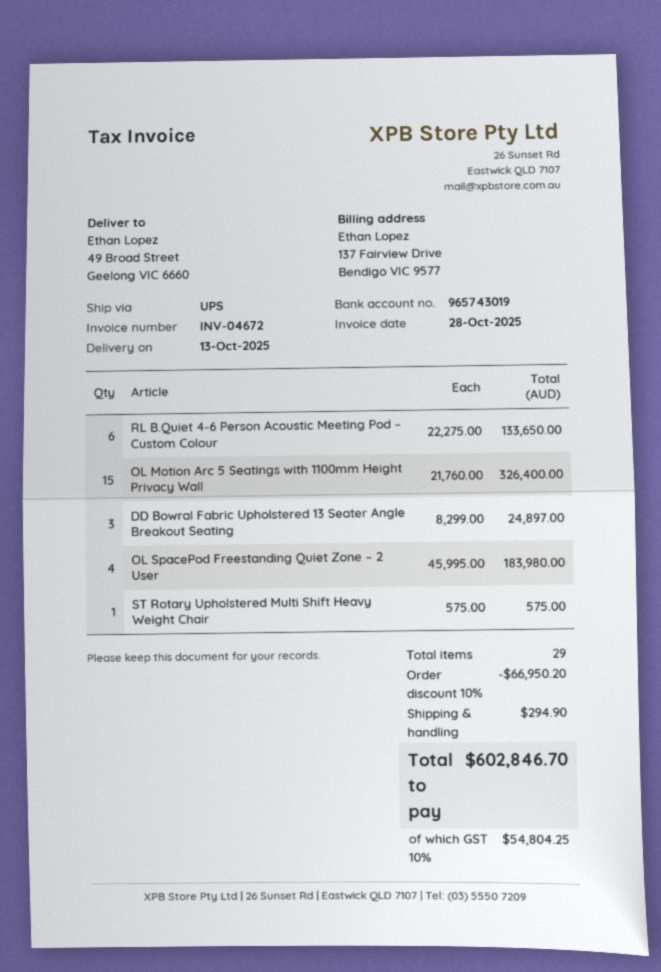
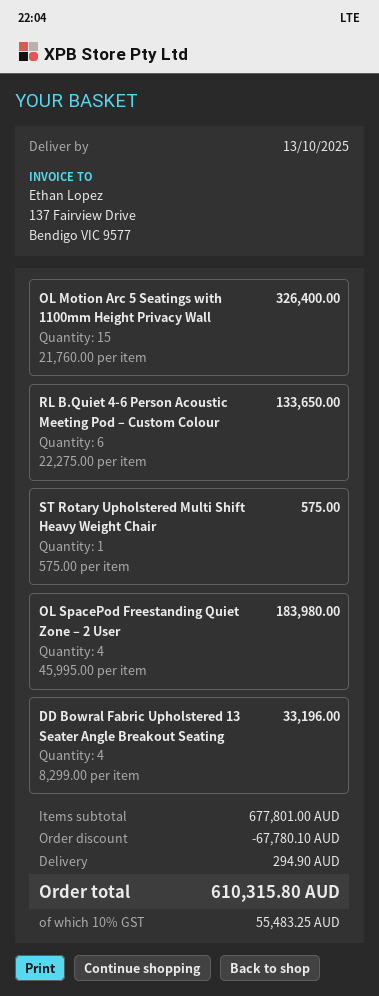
DD Bowral Fabric Upholstered 13 Seater Angle Breakout Seating: 3 x 8299.00 = 24897.00 -> 4 x 8299.00 = 33196.00
discount: 66950.20 -> 67780.10
tax: 10% = 54804.25 -> 10% = 55483.25
total: 602846.70 -> 610315.80

